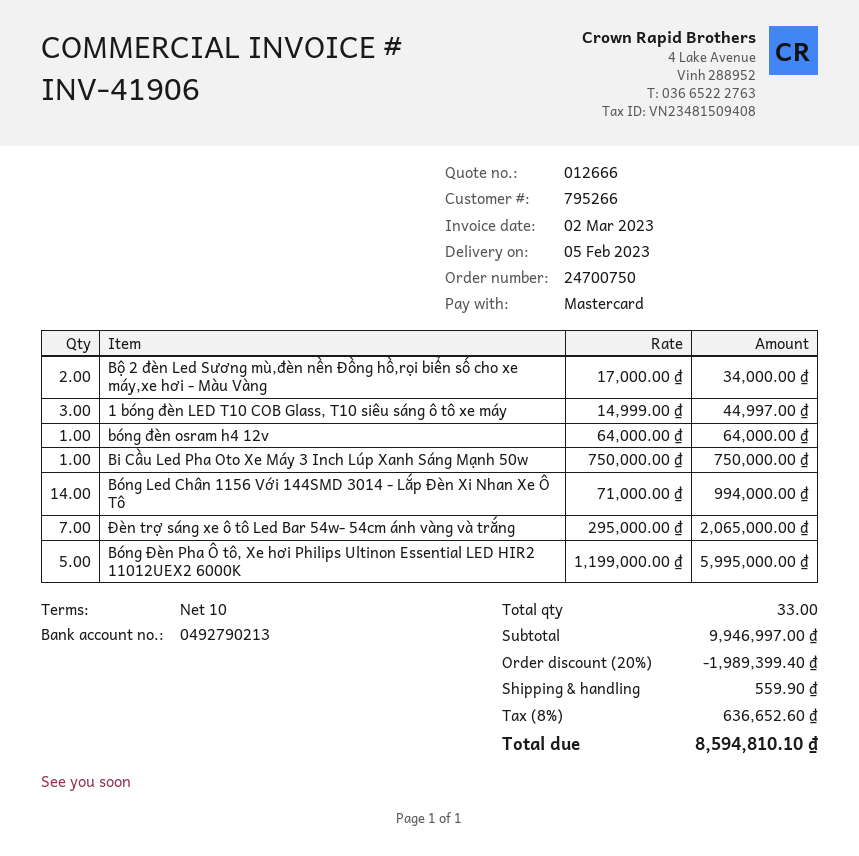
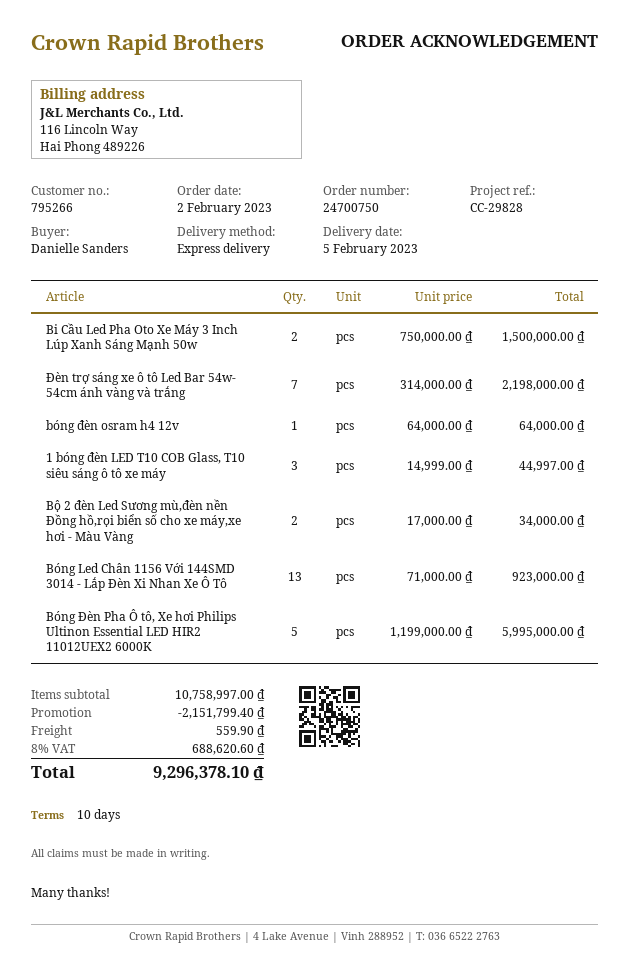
Bi Cầu Led Pha Oto Xe Máy 3 Inch Lúp Xanh Sáng Mạnh 50w: 1 x 750000.00 = 750000.00 -> 2 x 750000.00 = 1500000.00
Bóng Led Chân 1156 Với 144SMD 3014 - Lắp Đèn Xi Nhan Xe Ô Tô: 14 x 71000.00 = 994000.00 -> 13 x 71000.00 = 923000.00
Đèn trợ sáng xe ô tô Led Bar 54w- 54cm ánh vàng và trắng: 7 x 295000.00 = 2065000.00 -> 7 x 314000.00 = 2198000.00
subtotal: 9946997.00 -> 10758997.00
discount: 1989399.40 -> 2151799.40
tax: 8% = 636652.60 -> 8% = 688620.60
total: 8594810.10 -> 9296378.10

